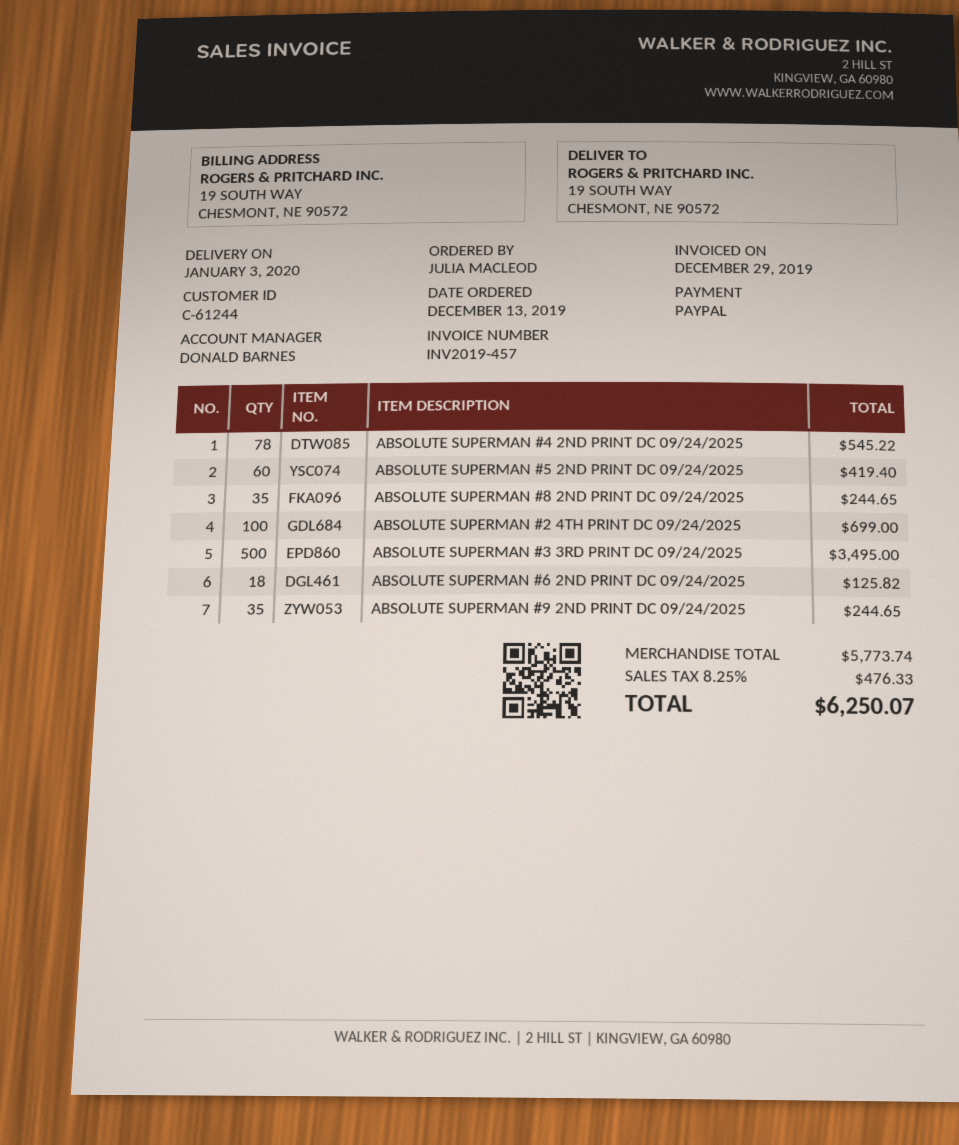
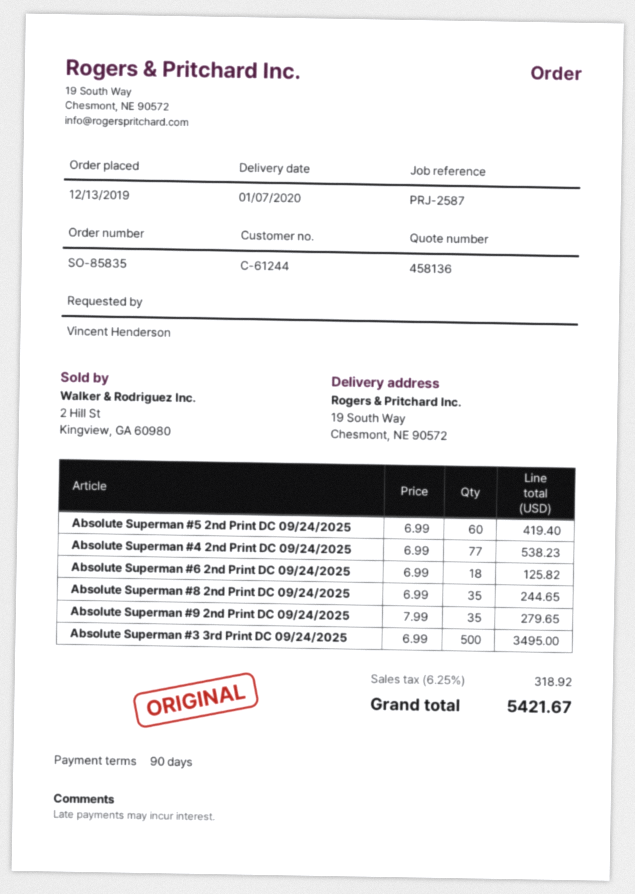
delivery date: 2020-01-03 -> 2020-01-07
ordered by: JULIA MACLEOD -> Vincent Henderson
ABSOLUTE SUPERMAN #4 2ND PRINT DC 09/24/2025: 78 for 545.22 -> 77 for 538.23
ABSOLUTE SUPERMAN #2 4TH PRINT DC 09/24/2025: 100 for 699.00 -> none
ABSOLUTE SUPERMAN #9 2ND PRINT DC 09/24/2025: 35 for 244.65 -> 35 for 279.65
tax: 8.25% = 476.33 -> 6.25% = 318.92
total: 6250.07 -> 5421.67

